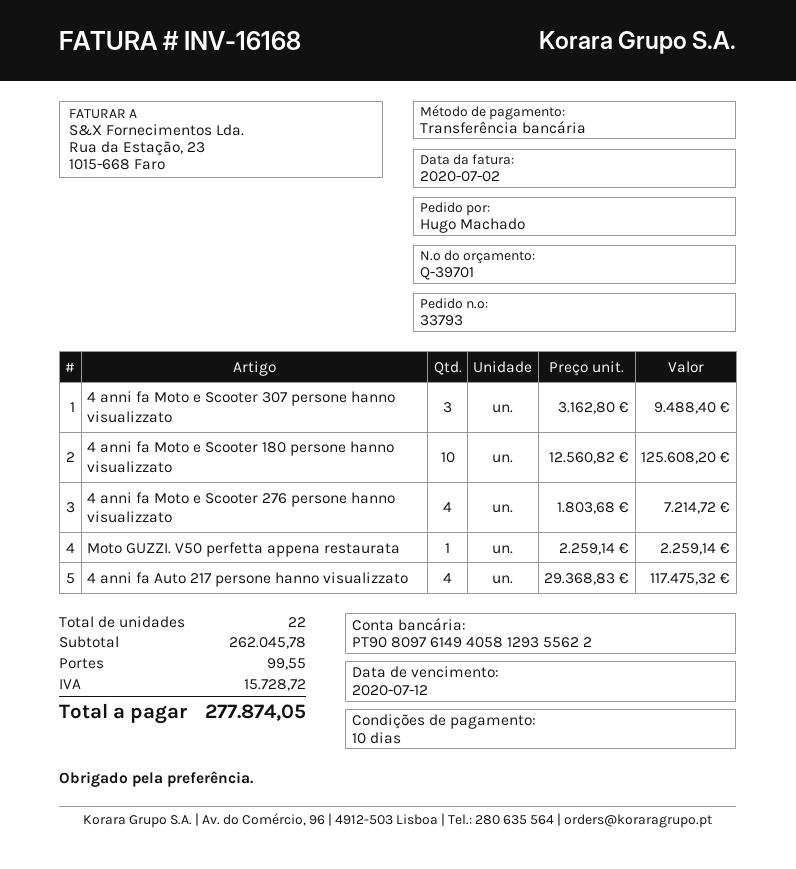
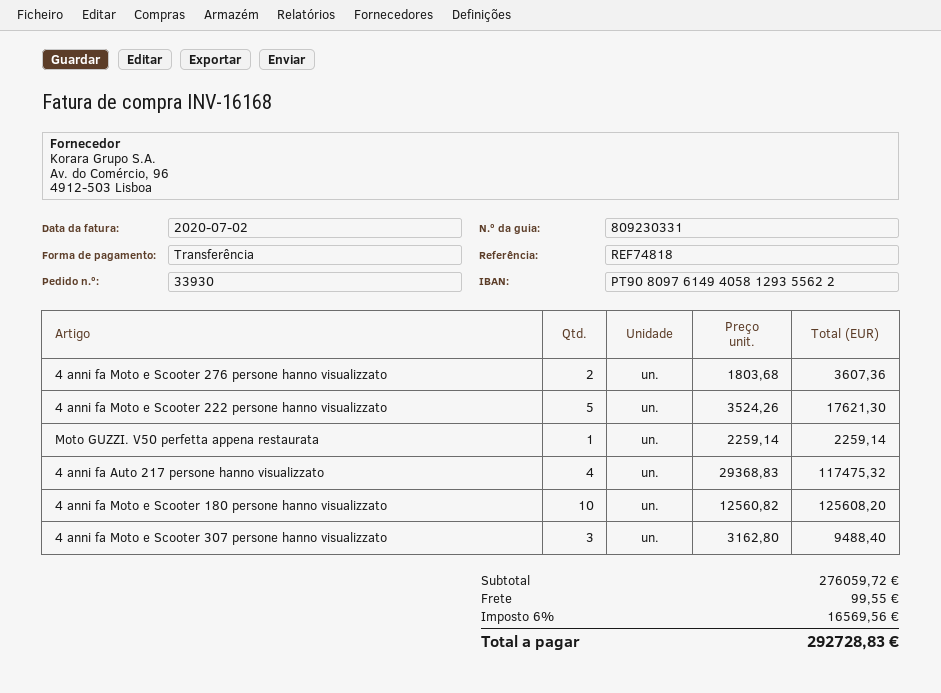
order number: 33793 -> 33930
4 anni fa Moto e Scooter 276 persone hanno visualizzato: 4 x 1803.68 = 7214.72 -> 2 x 1803.68 = 3607.36
4 anni fa Moto e Scooter 222 persone hanno visualizzato: none -> 5 x 3524.26 = 17621.30
subtotal: 262045.78 -> 276059.72
tax: 15728.72 -> 16569.56
total: 277874.05 -> 292728.83

